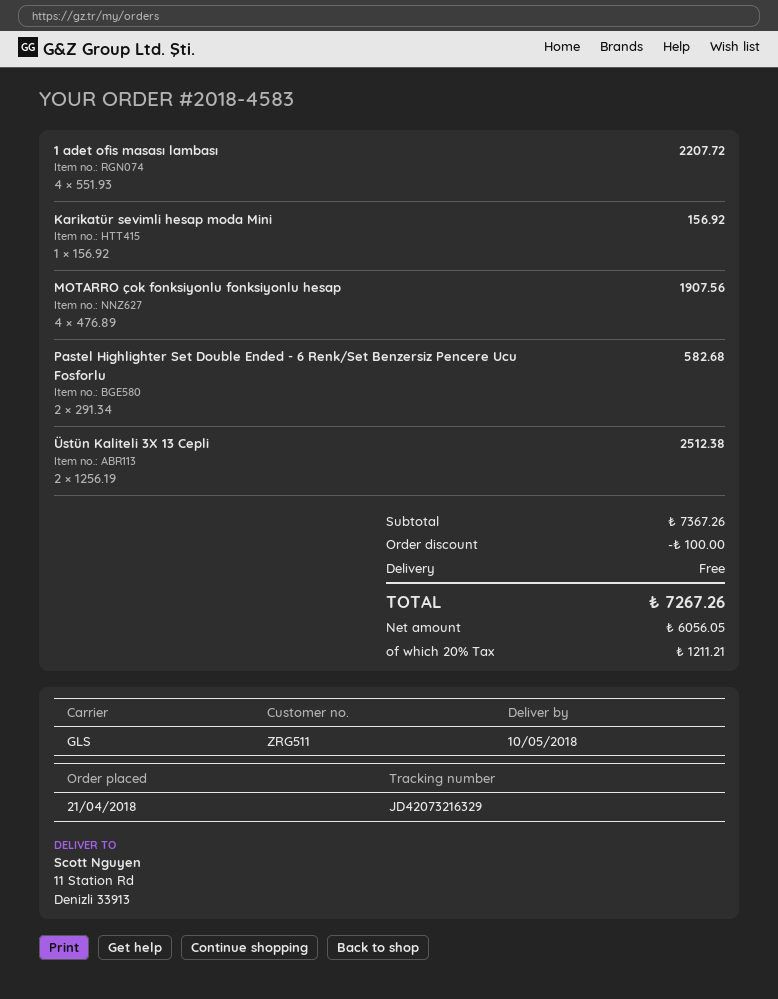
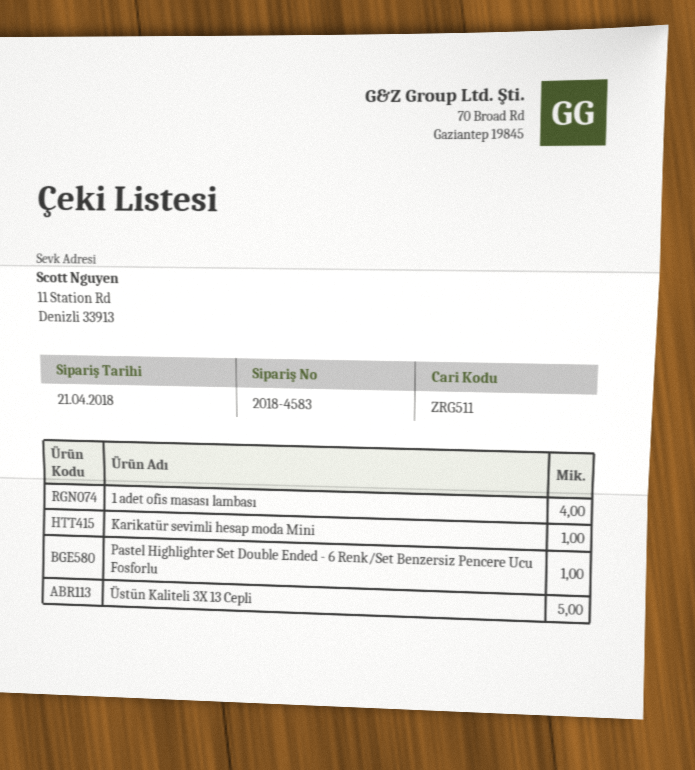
MOTARRO çok fonksiyonlu fonksiyonlu hesap: 4 -> none
Pastel Highlighter Set Double Ended - 6 Renk/Set Benzersiz Pencere Ucu Fosforlu: 2 -> 1
Üstün Kaliteli 3X 13 Cepli: 2 -> 5

